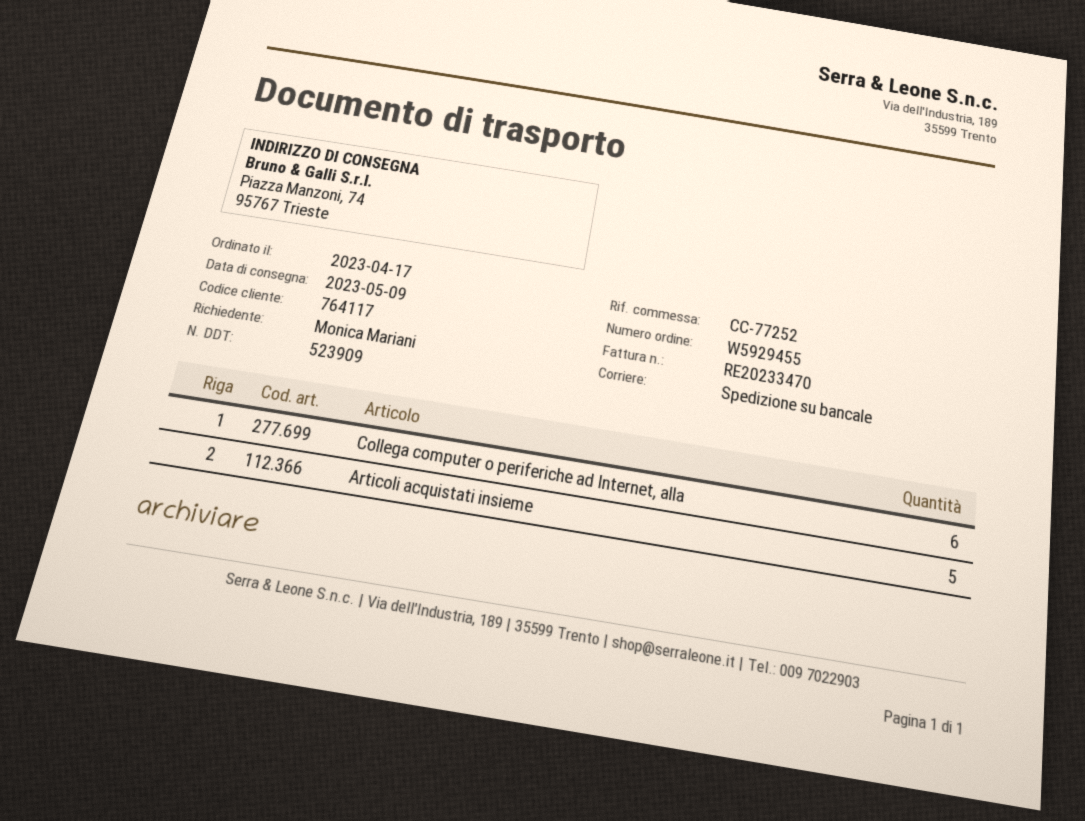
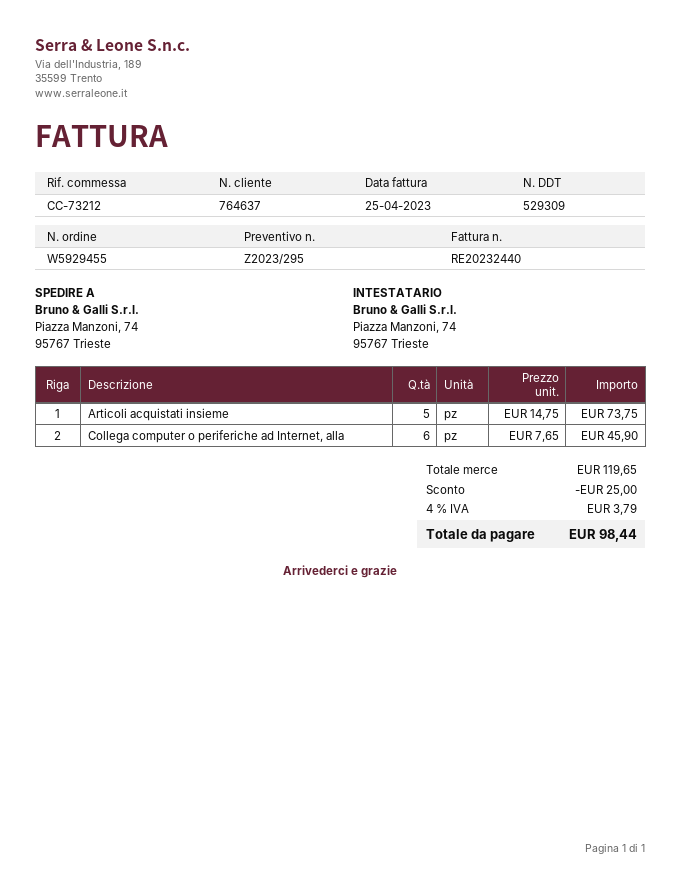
delivery note number: 523909 -> 529309
invoice number: RE20233470 -> RE20232440
customer number: 764117 -> 764637
reference: CC-77252 -> CC-73212

